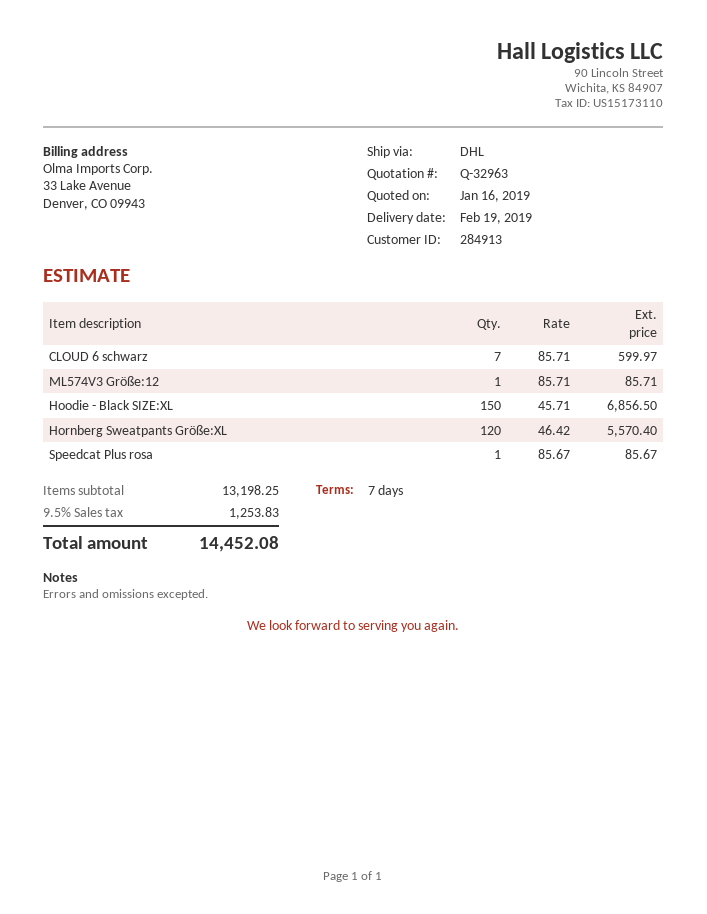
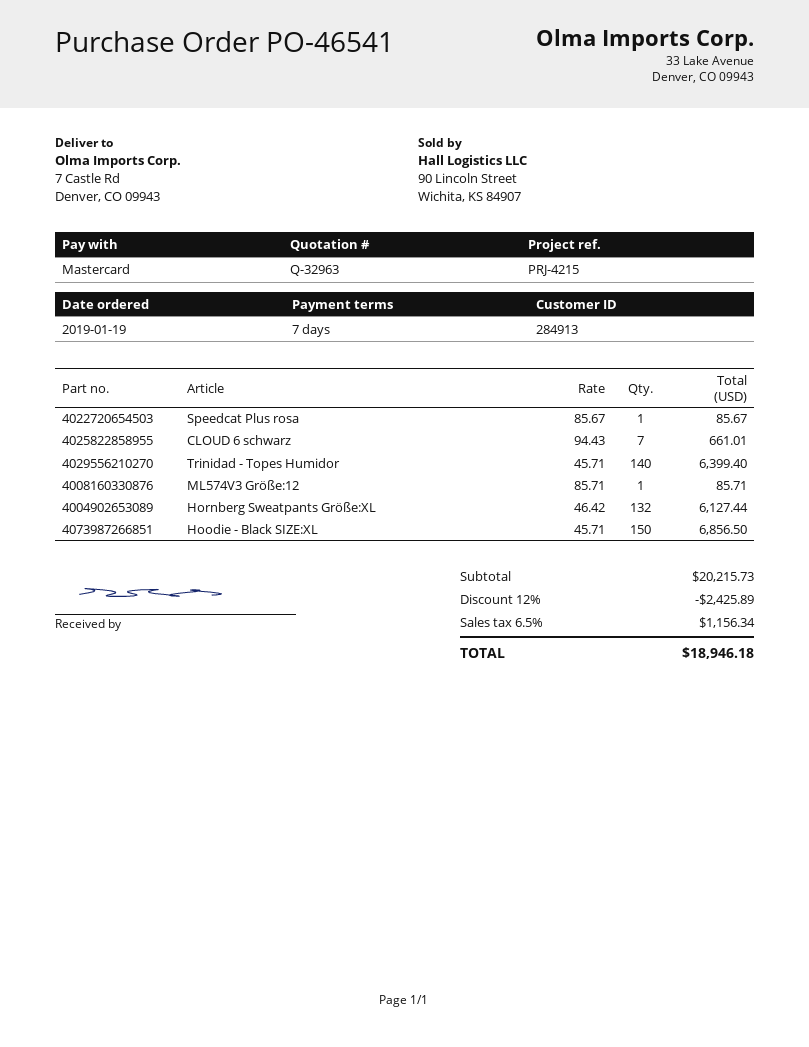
CLOUD 6 schwarz: 7 x 85.71 = 599.97 -> 7 x 94.43 = 661.01
Hornberg Sweatpants Größe:XL: 120 x 46.42 = 5570.40 -> 132 x 46.42 = 6127.44
Trinidad - Topes Humidor: none -> 140 x 45.71 = 6399.40
subtotal: 13198.25 -> 20215.73
discount: none -> 12% = 2425.89
tax: 9.5% = 1253.83 -> 6.5% = 1156.34
total: 14452.08 -> 18946.18

